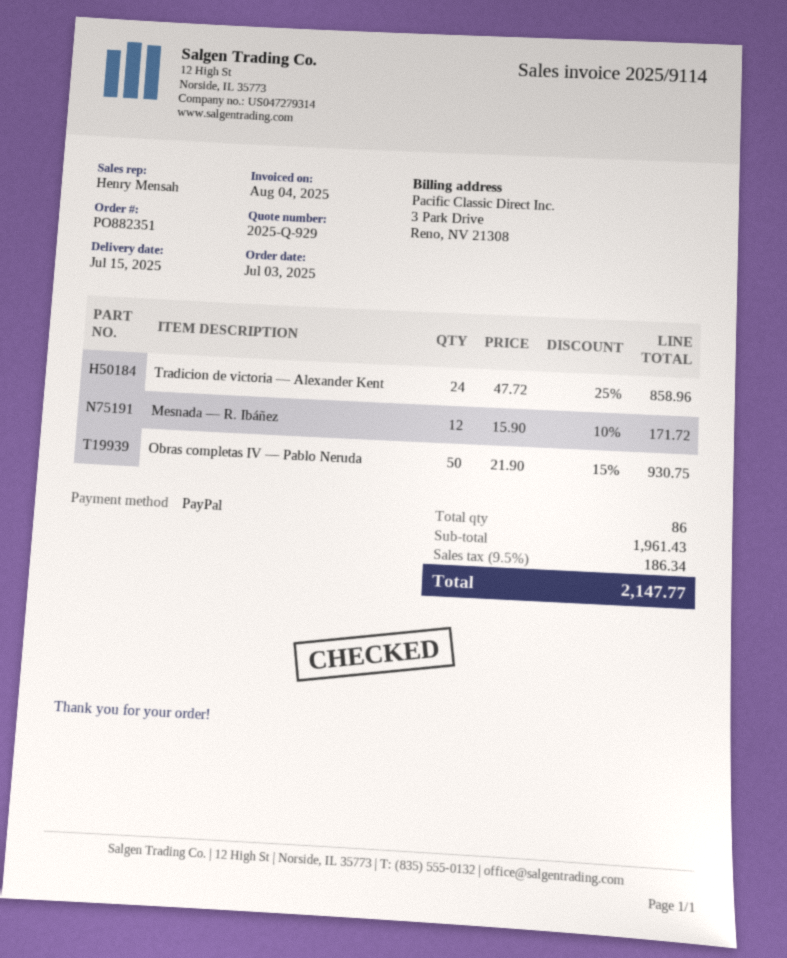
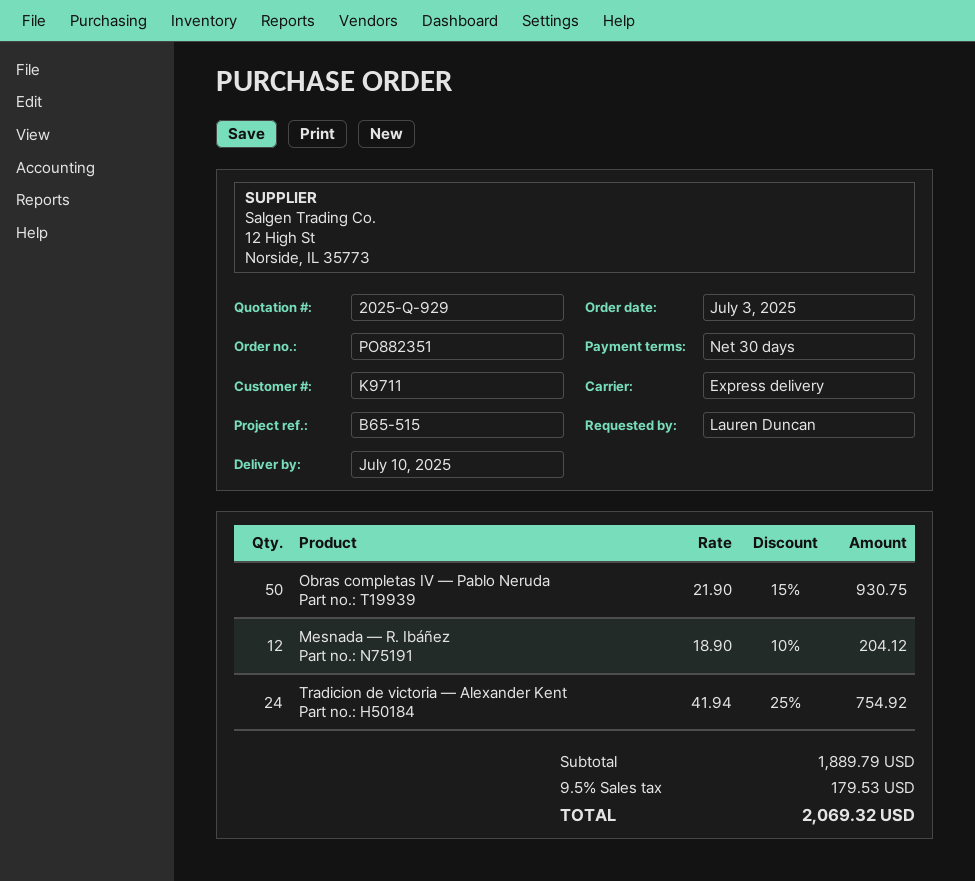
delivery date: 2025-07-15 -> 2025-07-10
Tradicion de victoria — Alexander Kent: 24 x 47.72 - 25% = 858.96 -> 24 x 41.94 - 25% = 754.92
Mesnada — R. Ibáñez: 12 x 15.90 - 10% = 171.72 -> 12 x 18.90 - 10% = 204.12
subtotal: 1961.43 -> 1889.79
tax: 9.5% = 186.34 -> 9.5% = 179.53
total: 2147.77 -> 2069.32

